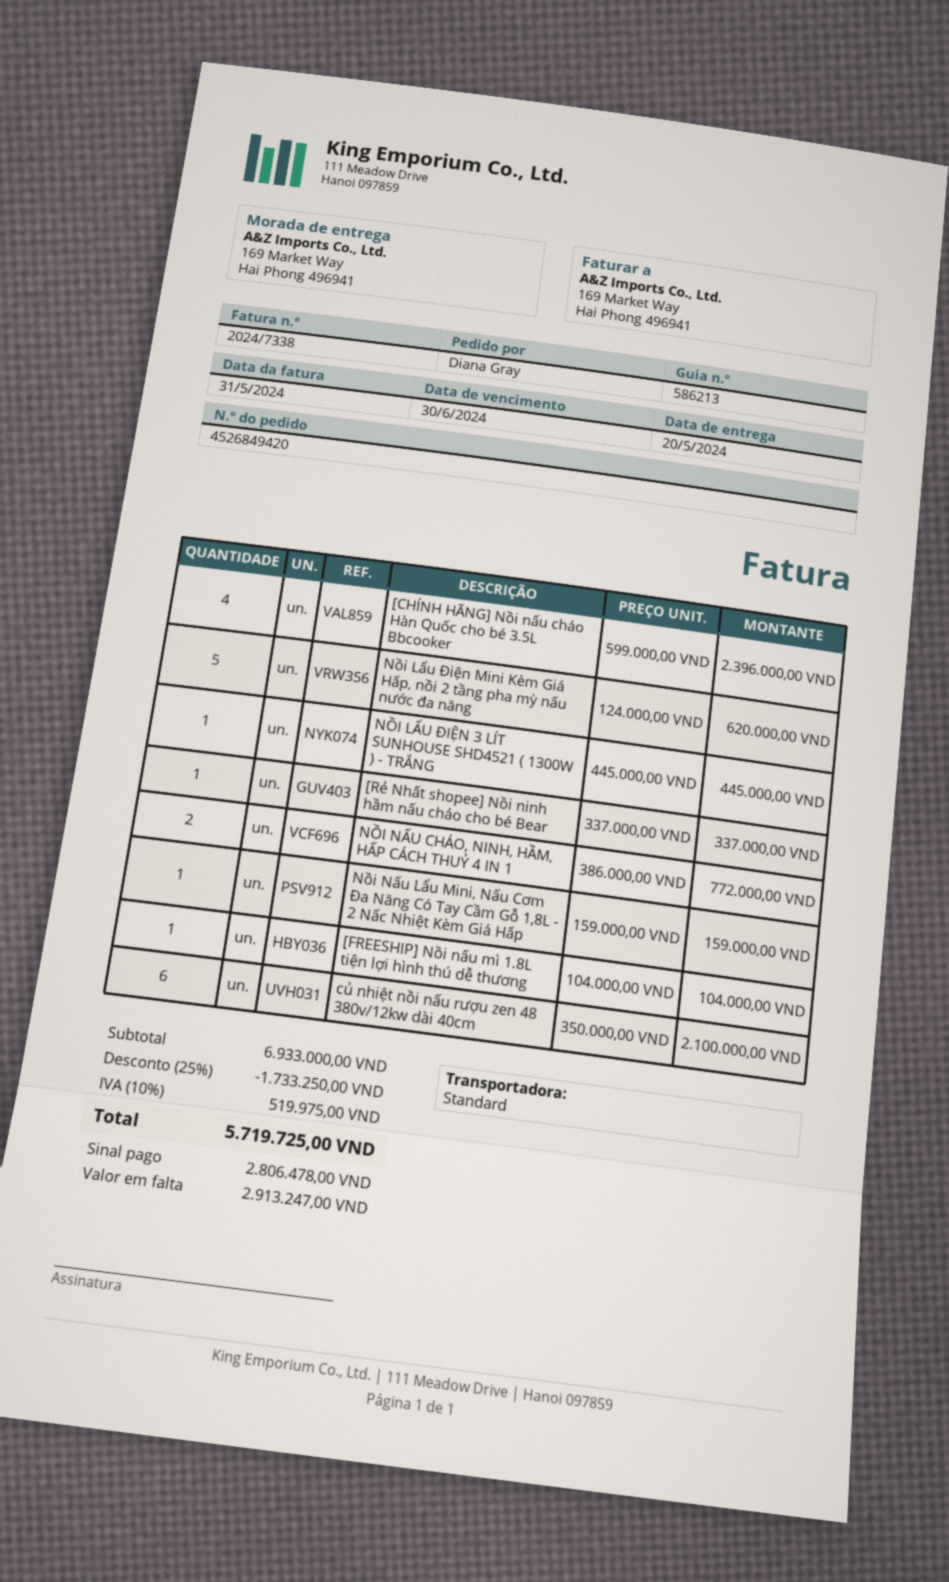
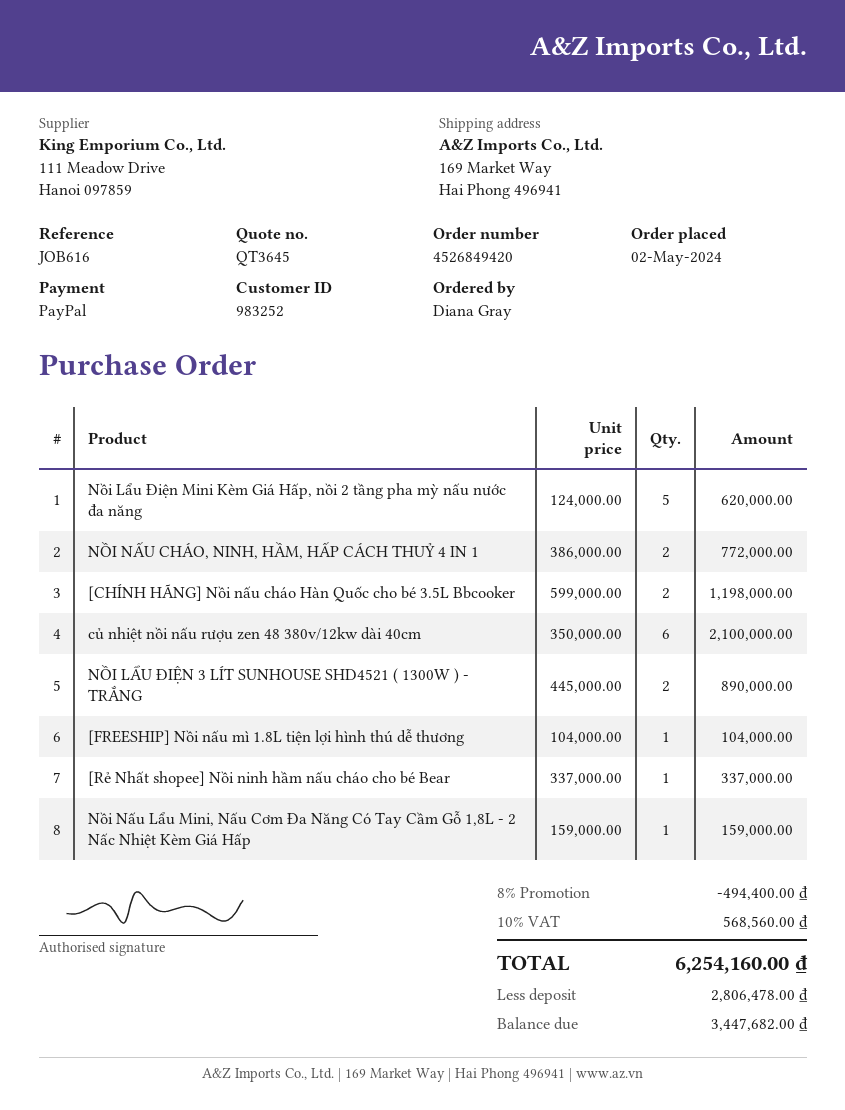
[CHÍNH HÃNG] Nồi nấu cháo Hàn Quốc cho bé 3.5L Bbcooker: 4 x 599000.00 = 2396000.00 -> 2 x 599000.00 = 1198000.00
NỒI LẨU ĐIỆN 3 LÍT SUNHOUSE SHD4521 ( 1300W ) - TRẮNG: 1 x 445000.00 = 445000.00 -> 2 x 445000.00 = 890000.00
discount: 25% = 1733250.00 -> 8% = 494400.00
tax: 10% = 519975.00 -> 10% = 568560.00
total: 5719725.00 -> 6254160.00
balance: 2913247.00 -> 3447682.00

